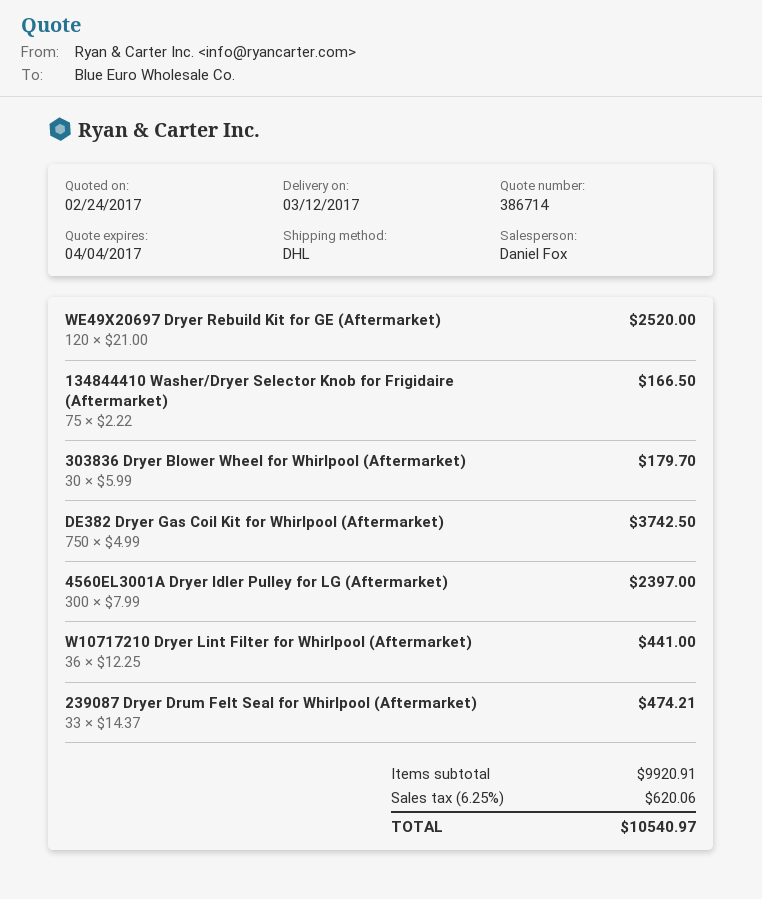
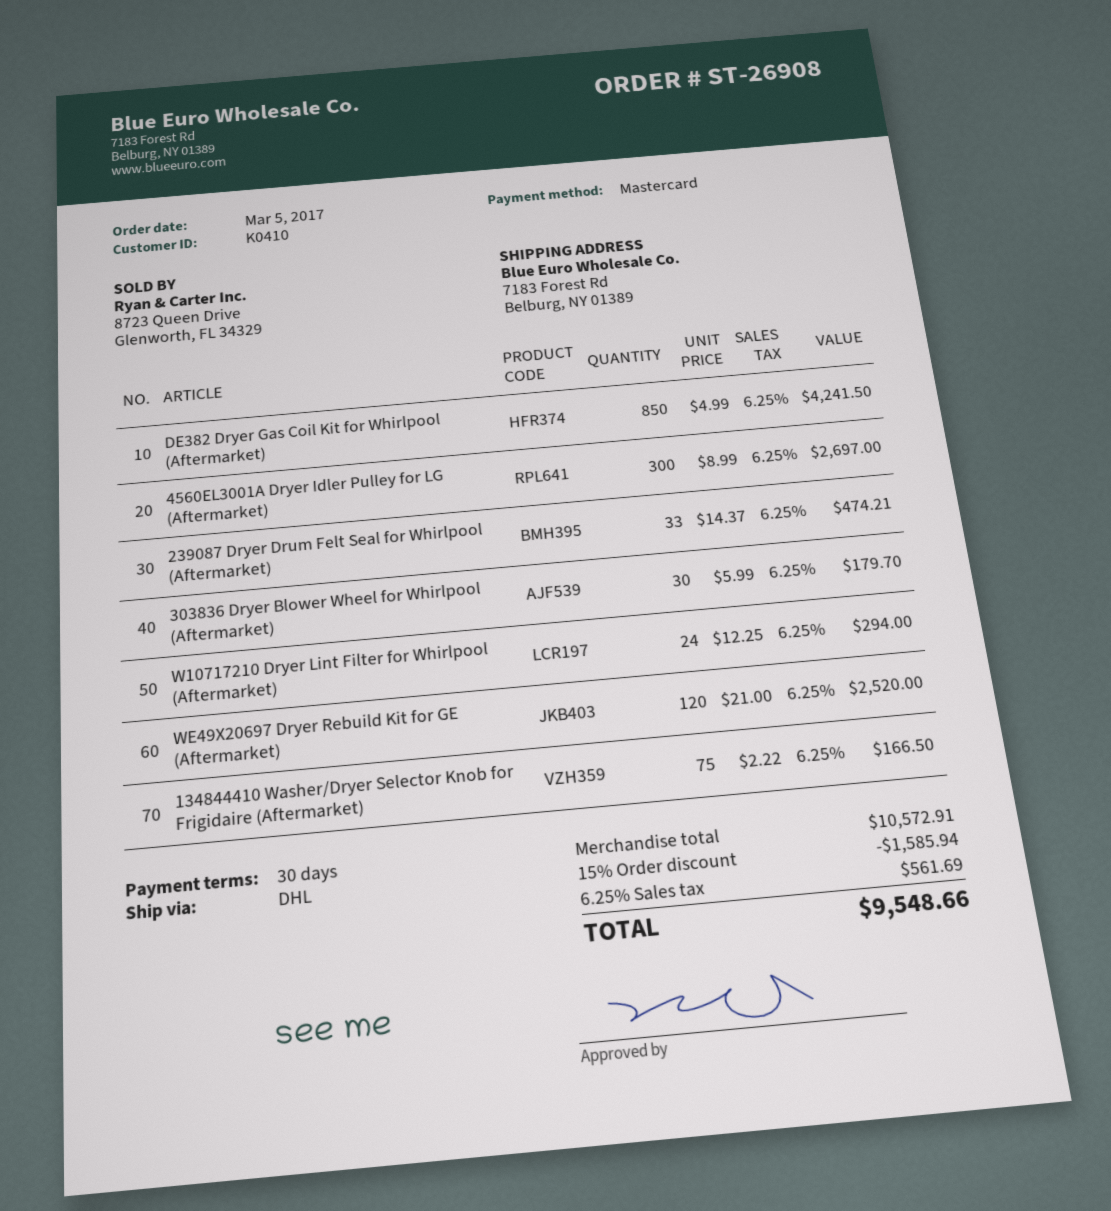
DE382 Dryer Gas Coil Kit for Whirlpool (Aftermarket): 750 x 4.99 = 3742.50 -> 850 x 4.99 = 4241.50
4560EL3001A Dryer Idler Pulley for LG (Aftermarket): 300 x 7.99 = 2397.00 -> 300 x 8.99 = 2697.00
W10717210 Dryer Lint Filter for Whirlpool (Aftermarket): 36 x 12.25 = 441.00 -> 24 x 12.25 = 294.00
subtotal: 9920.91 -> 10572.91
discount: none -> 15% = 1585.94
tax: 6.25% = 620.06 -> 6.25% = 561.69
total: 10540.97 -> 9548.66

